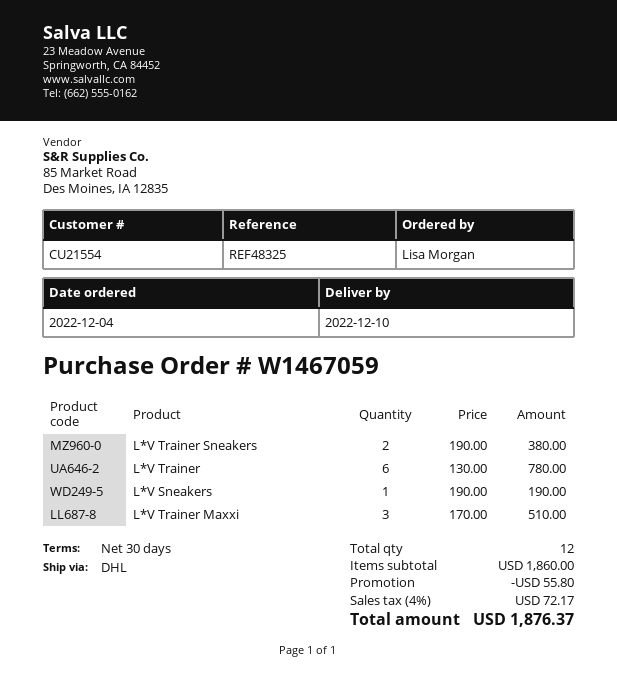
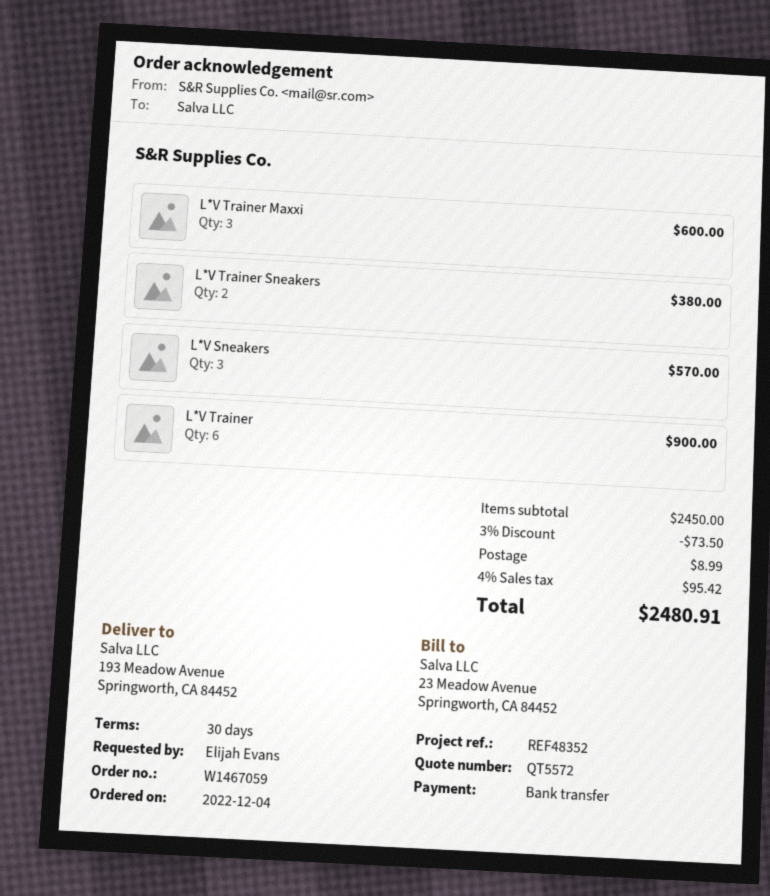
reference: REF48325 -> REF48352
ordered by: Lisa Morgan -> Elijah Evans
L*V Trainer: 6 for 780.00 -> 6 for 900.00
L*V Sneakers: 1 for 190.00 -> 3 for 570.00
L*V Trainer Maxxi: 3 for 510.00 -> 3 for 600.00
subtotal: 1860.00 -> 2450.00
discount: 55.80 -> 73.50
shipping: none -> 8.99
tax: 4% = 72.17 -> 4% = 95.42
total: 1876.37 -> 2480.91

